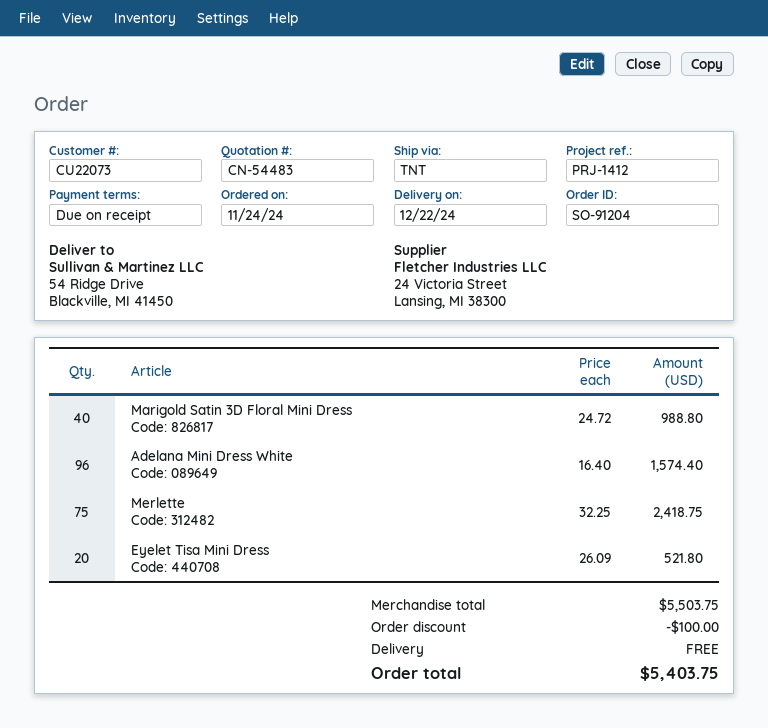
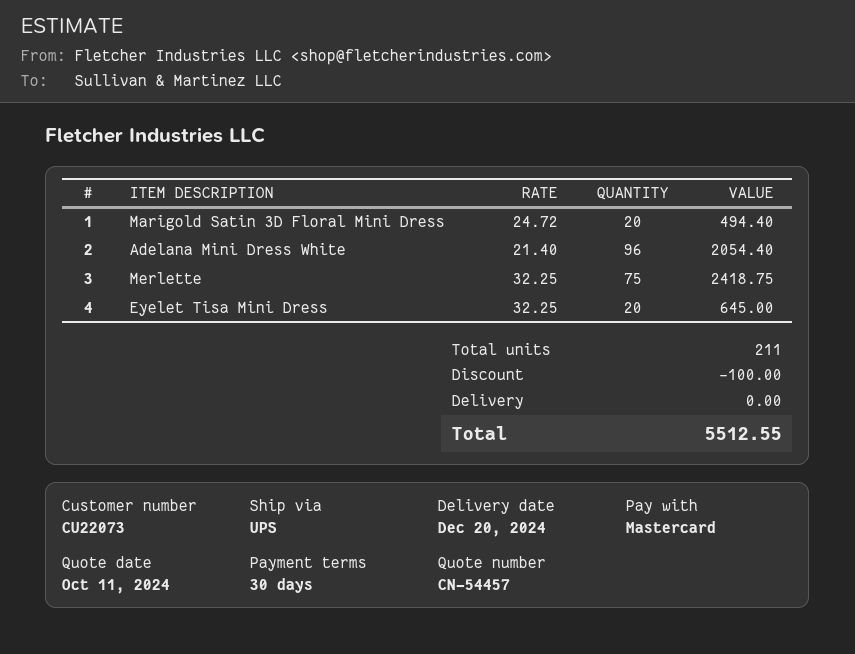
quote number: CN-54483 -> CN-54457
delivery date: 2024-12-22 -> 2024-12-20
payment terms: on receipt -> 30 days
shipping method: TNT -> UPS
Marigold Satin 3D Floral Mini Dress: 40 x 24.72 = 988.80 -> 20 x 24.72 = 494.40
Adelana Mini Dress White: 96 x 16.40 = 1574.40 -> 96 x 21.40 = 2054.40
Eyelet Tisa Mini Dress: 20 x 26.09 = 521.80 -> 20 x 32.25 = 645.00
total: 5403.75 -> 5512.55

